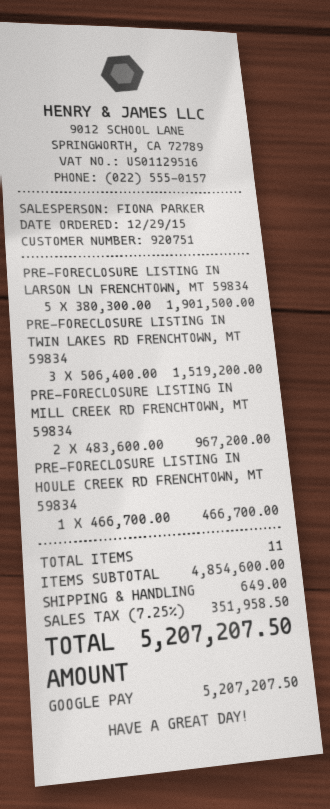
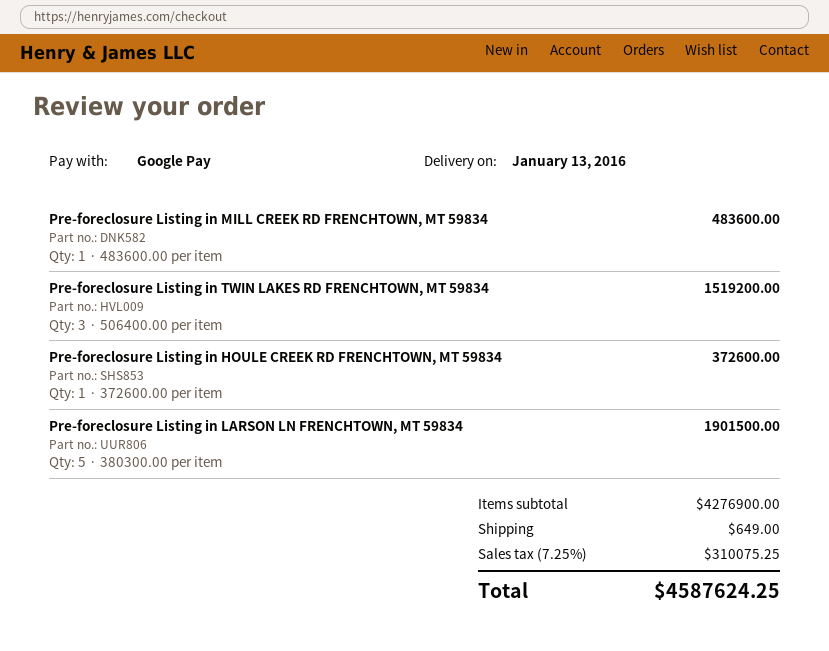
PRE-FORECLOSURE LISTING IN MILL CREEK RD FRENCHTOWN, MT 59834: 2 x 483600.00 = 967200.00 -> 1 x 483600.00 = 483600.00
PRE-FORECLOSURE LISTING IN HOULE CREEK RD FRENCHTOWN, MT 59834: 1 x 466700.00 = 466700.00 -> 1 x 372600.00 = 372600.00
subtotal: 4854600.00 -> 4276900.00
tax: 7.25% = 351958.50 -> 7.25% = 310075.25
total: 5207207.50 -> 4587624.25

